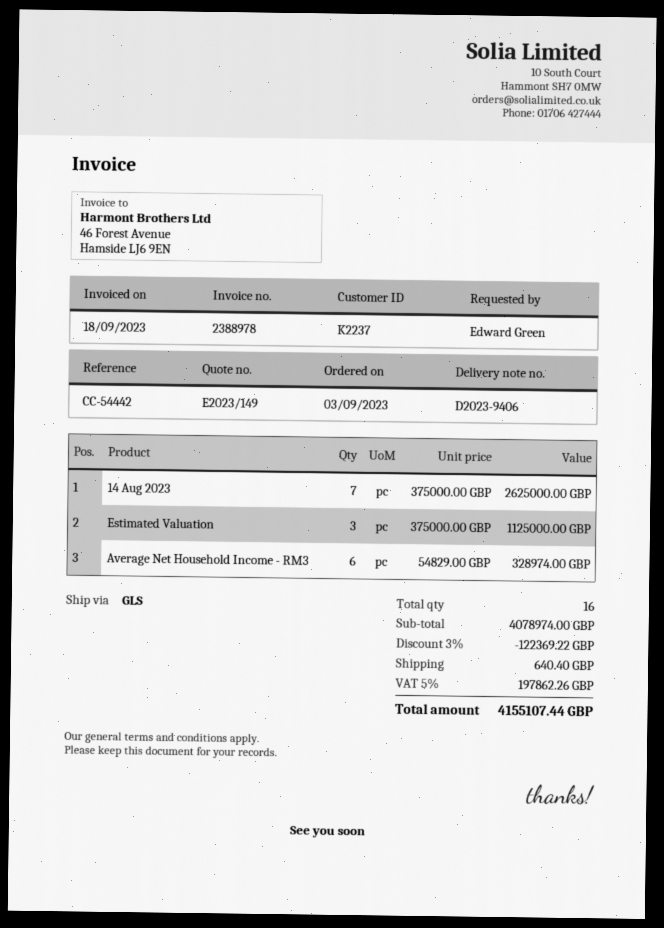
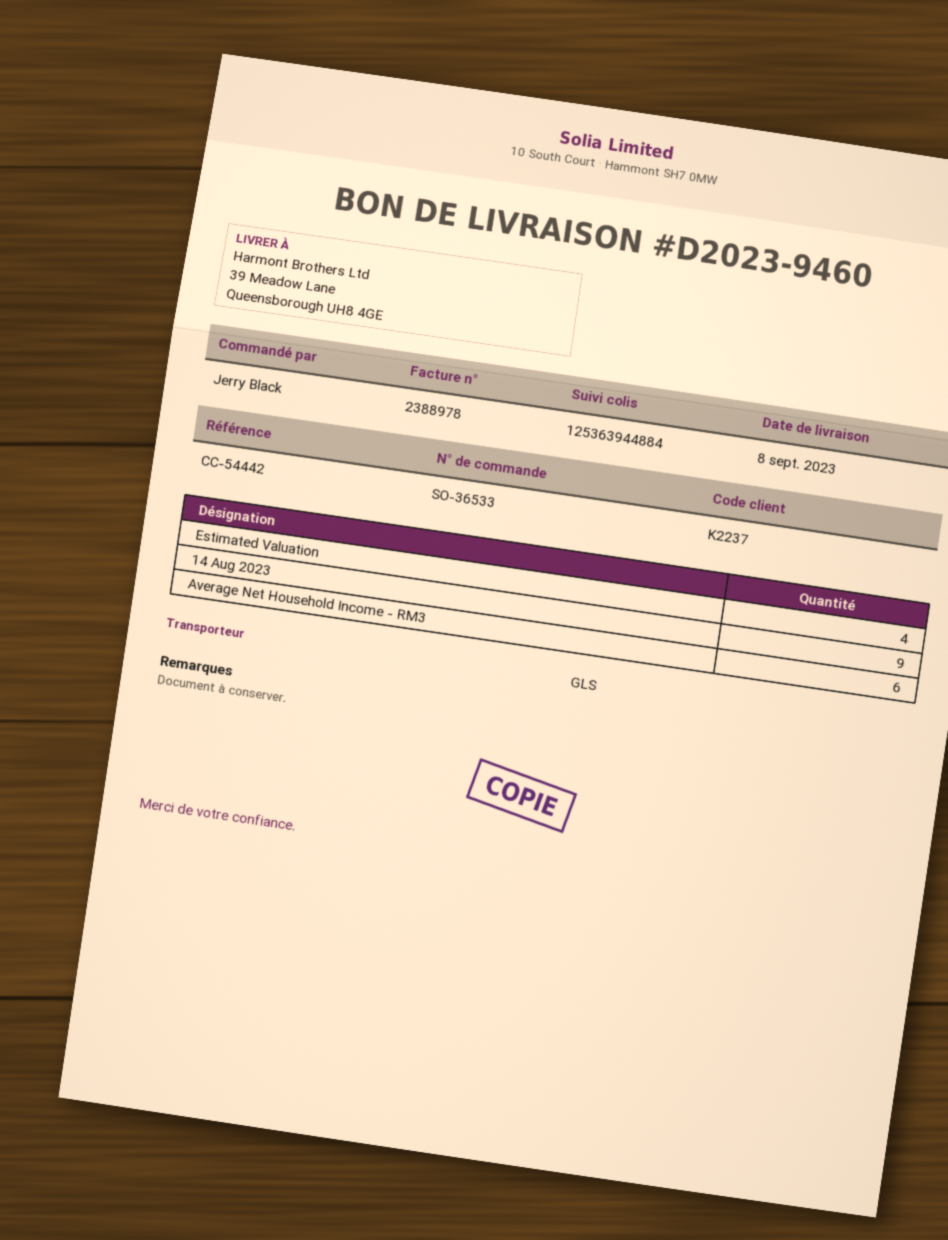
delivery note number: D2023-9406 -> D2023-9460
ordered by: Edward Green -> Jerry Black
14 Aug 2023: 7 -> 9
Estimated Valuation: 3 -> 4

